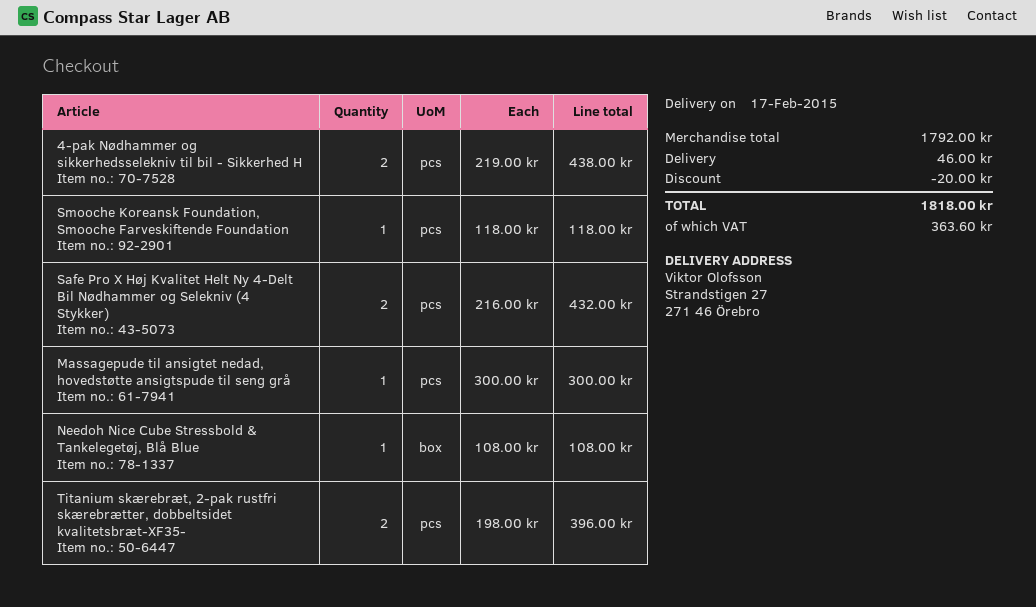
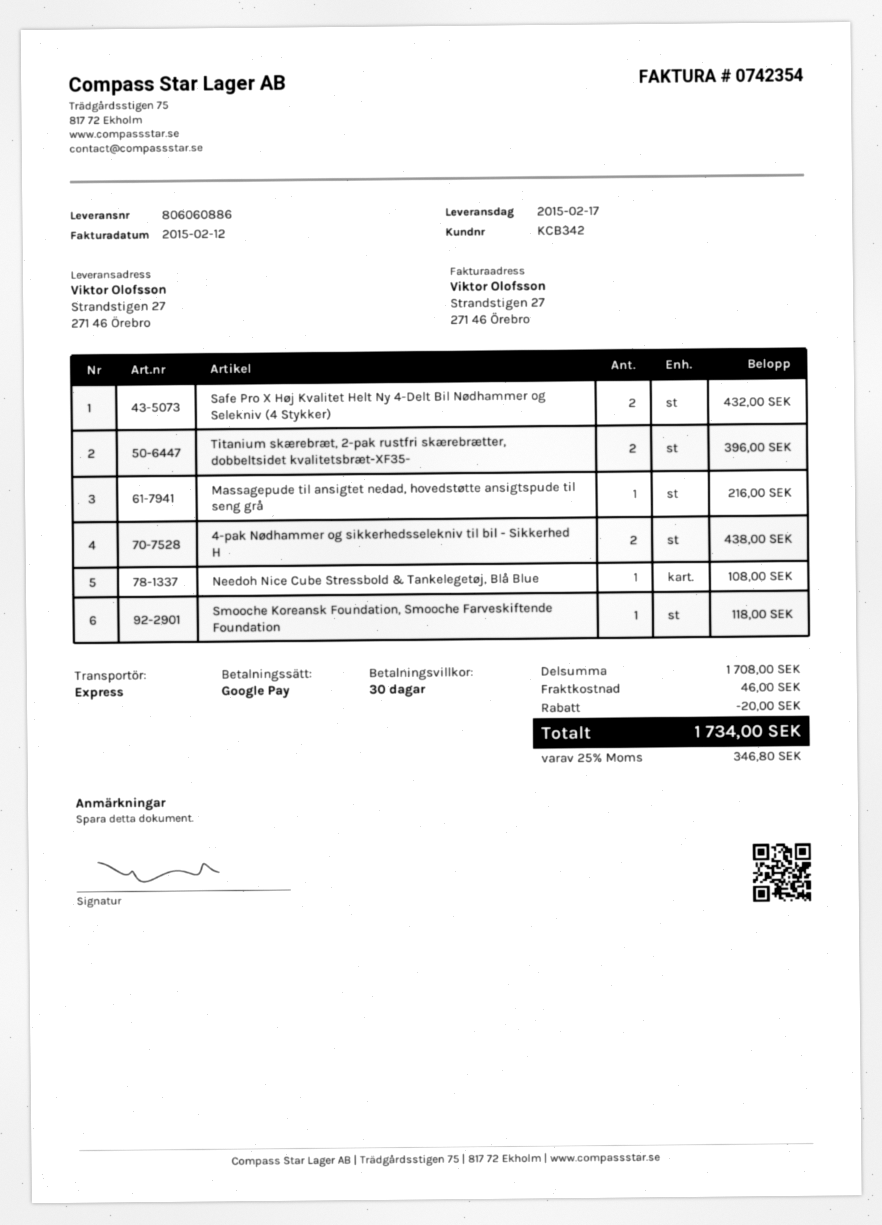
Massagepude til ansigtet nedad, hovedstøtte ansigtspude til seng grå: 1 for 300.00 -> 1 for 216.00
subtotal: 1792.00 -> 1708.00
tax: 363.60 -> 346.80
total: 1818.00 -> 1734.00

